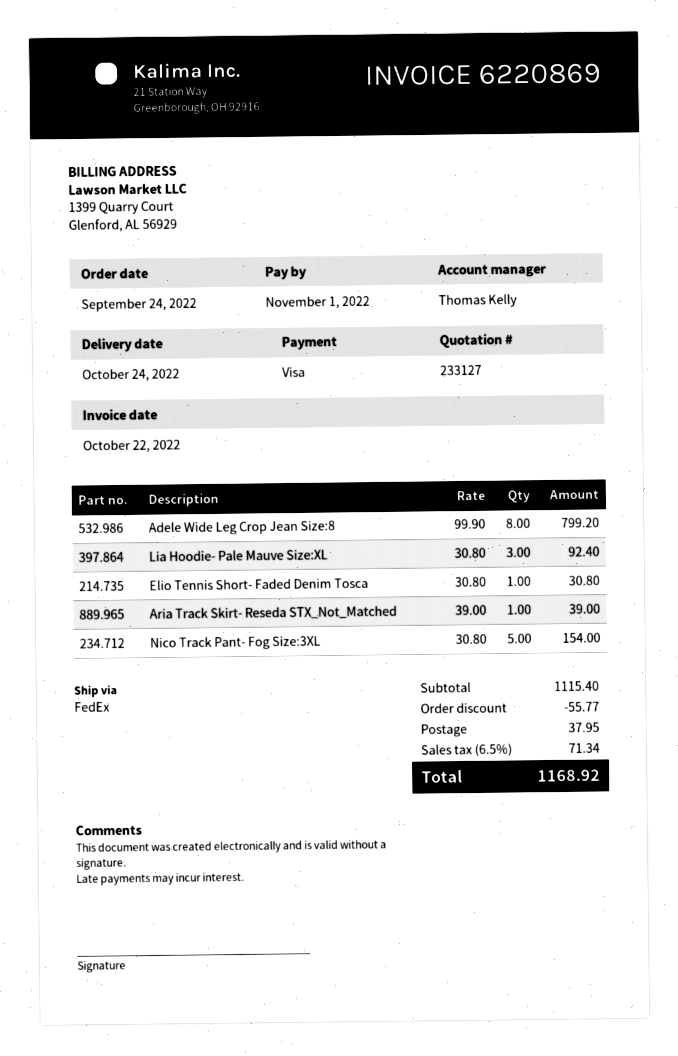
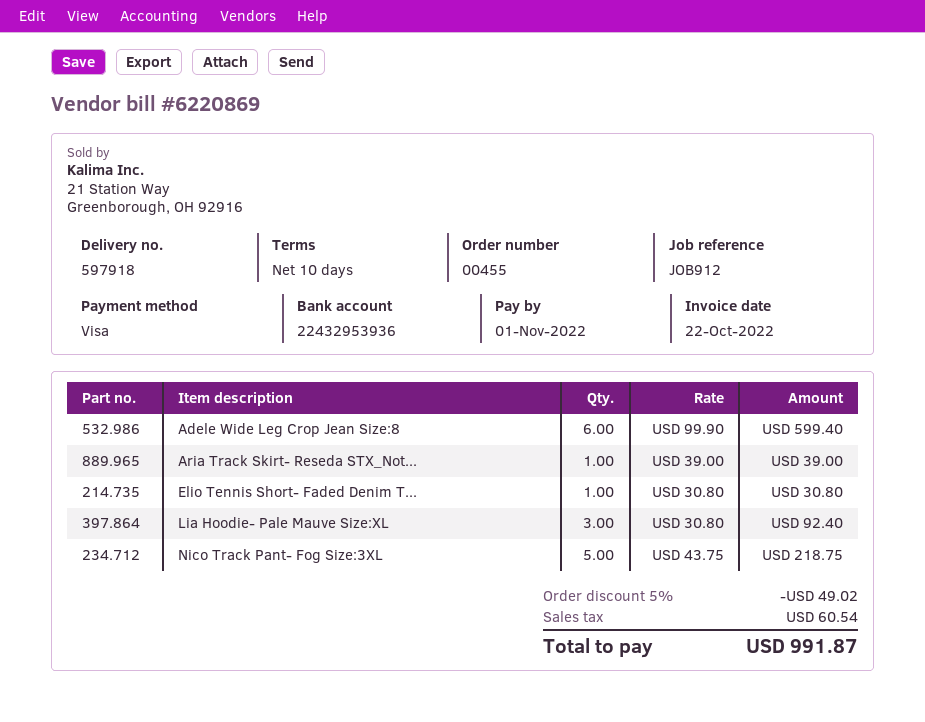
Adele Wide Leg Crop Jean Size:8: 8 x 99.90 = 799.20 -> 6 x 99.90 = 599.40
Nico Track Pant- Fog Size:3XL: 5 x 30.80 = 154.00 -> 5 x 43.75 = 218.75
discount: 55.77 -> 49.02
shipping: 37.95 -> none
tax: 71.34 -> 60.54
total: 1168.92 -> 991.87

